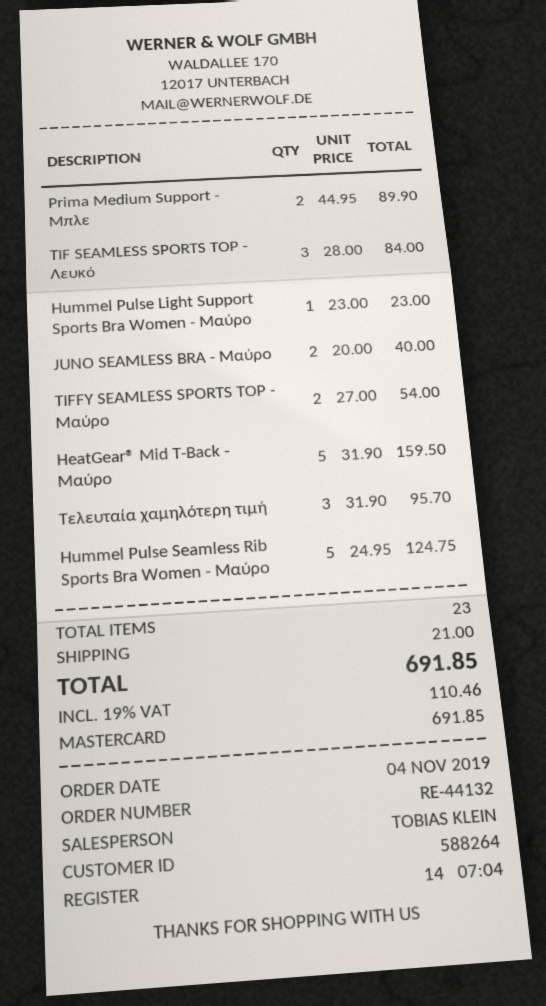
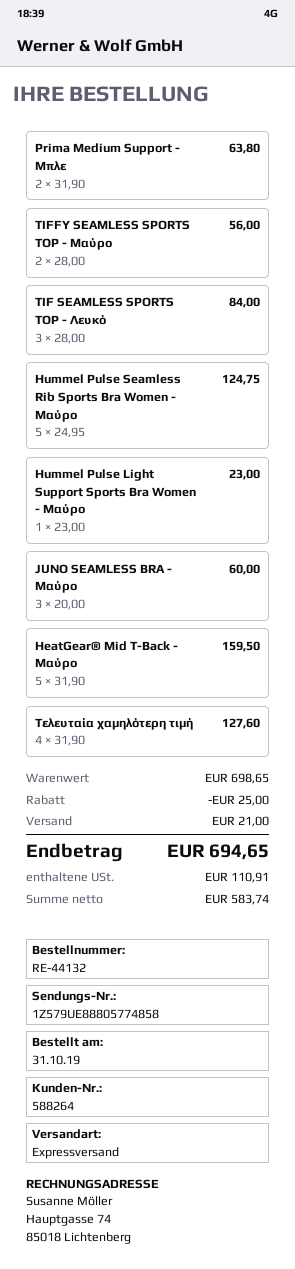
order date: 2019-11-04 -> 2019-10-31
Prima Medium Support - Μπλε: 2 x 44.95 = 89.90 -> 2 x 31.90 = 63.80
JUNO SEAMLESS BRA - Μαύρο: 2 x 20.00 = 40.00 -> 3 x 20.00 = 60.00
TIFFY SEAMLESS SPORTS TOP - Μαύρο: 2 x 27.00 = 54.00 -> 2 x 28.00 = 56.00
Τελευταία χαμηλότερη τιμή: 3 x 31.90 = 95.70 -> 4 x 31.90 = 127.60
discount: none -> 25.00
tax: 110.46 -> 110.91
total: 691.85 -> 694.65

